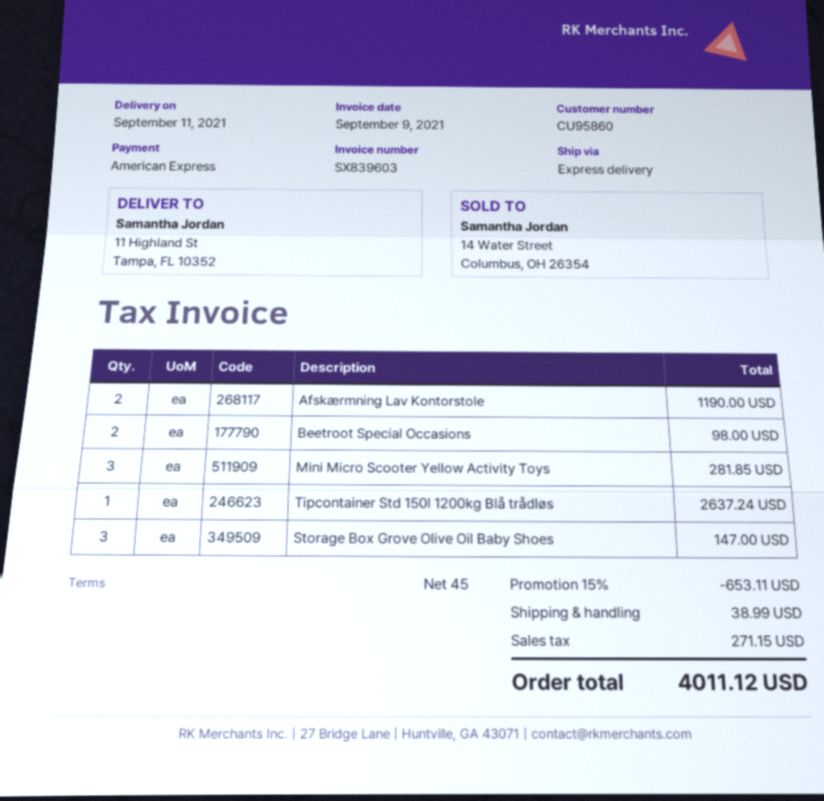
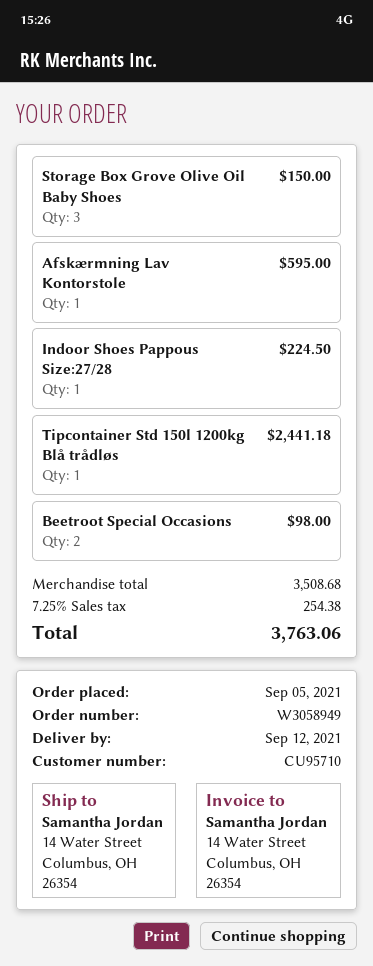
delivery date: 2021-09-11 -> 2021-09-12
customer number: CU95860 -> CU95710
ship to: 11 Highland St, Tampa, FL 10352 -> 14 Water Street, Columbus, OH 26354
Afskærmning Lav Kontorstole: 2 for 1190.00 -> 1 for 595.00
Mini Micro Scooter Yellow Activity Toys: 3 for 281.85 -> none
Tipcontainer Std 150l 1200kg Blå trådløs: 1 for 2637.24 -> 1 for 2441.18
Storage Box Grove Olive Oil Baby Shoes: 3 for 147.00 -> 3 for 150.00
Indoor Shoes Pappous Size:27/28: none -> 1 for 224.50
discount: 15% = 653.11 -> none
shipping: 38.99 -> none
tax: 271.15 -> 254.38
total: 4011.12 -> 3763.06

